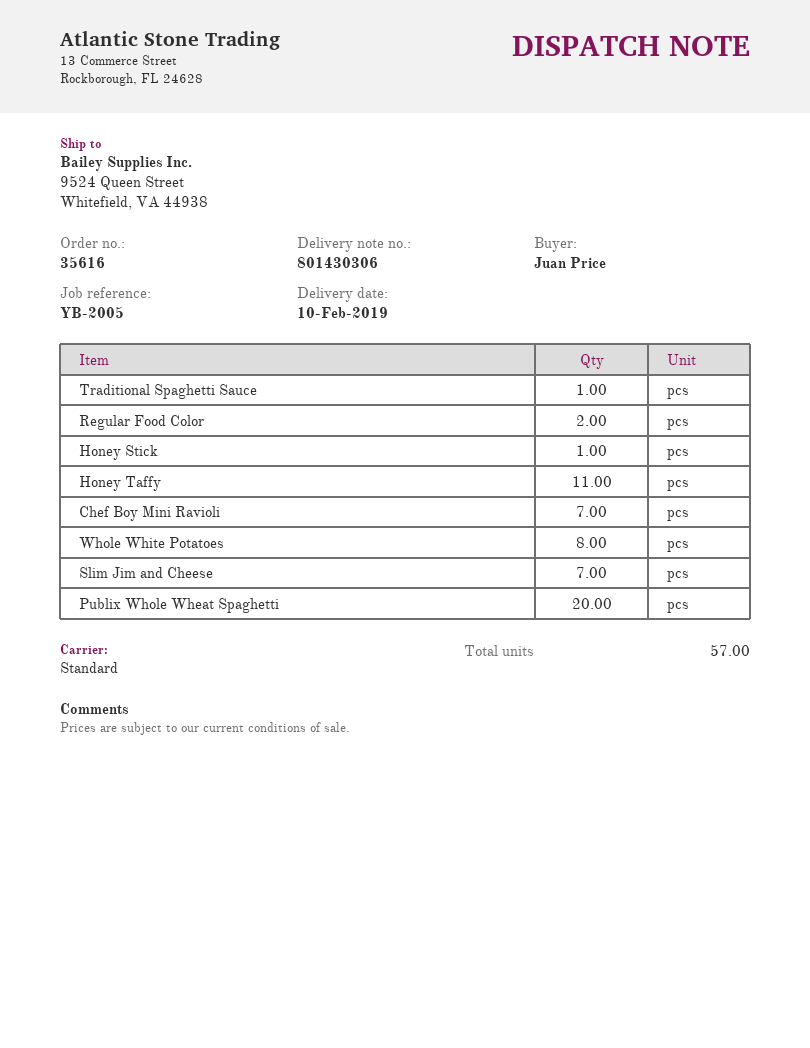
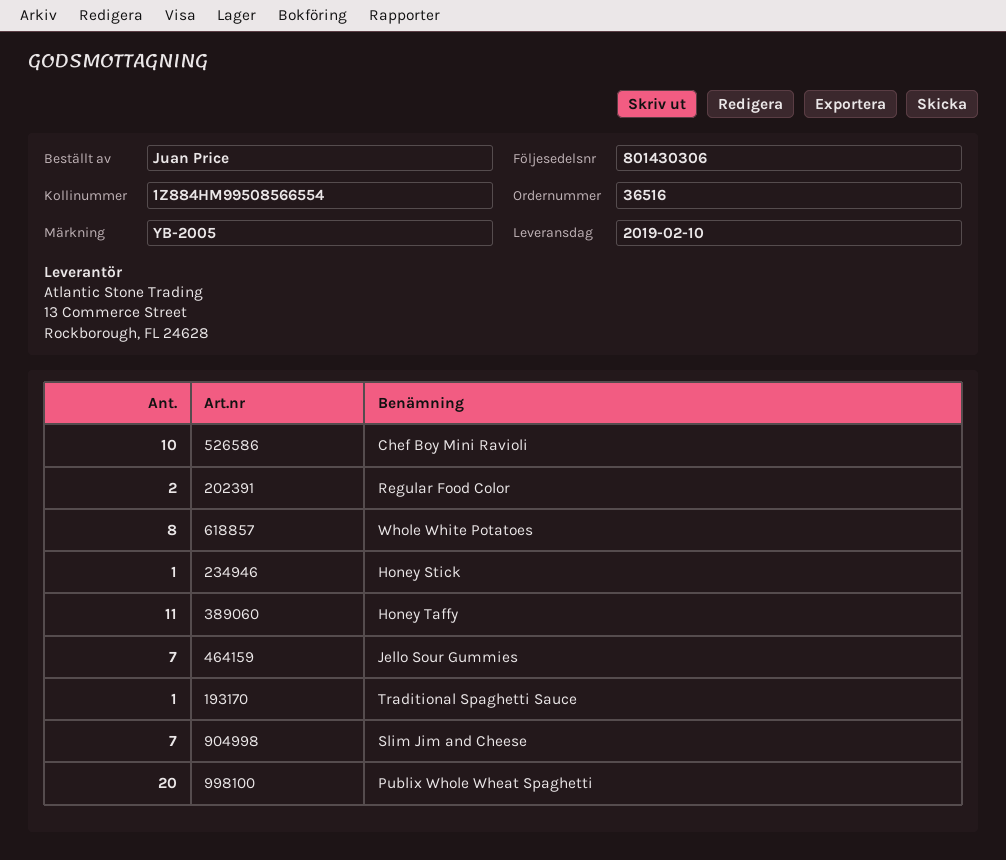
order number: 35616 -> 36516
Chef Boy Mini Ravioli: 7 -> 10
Jello Sour Gummies: none -> 7

